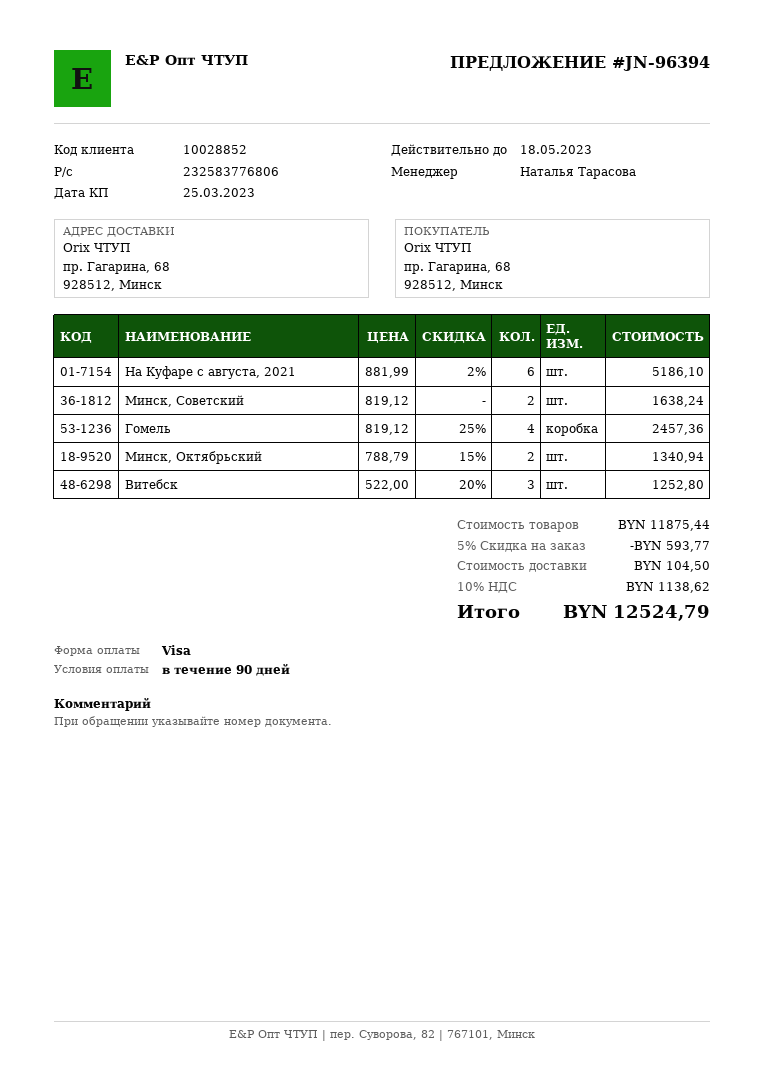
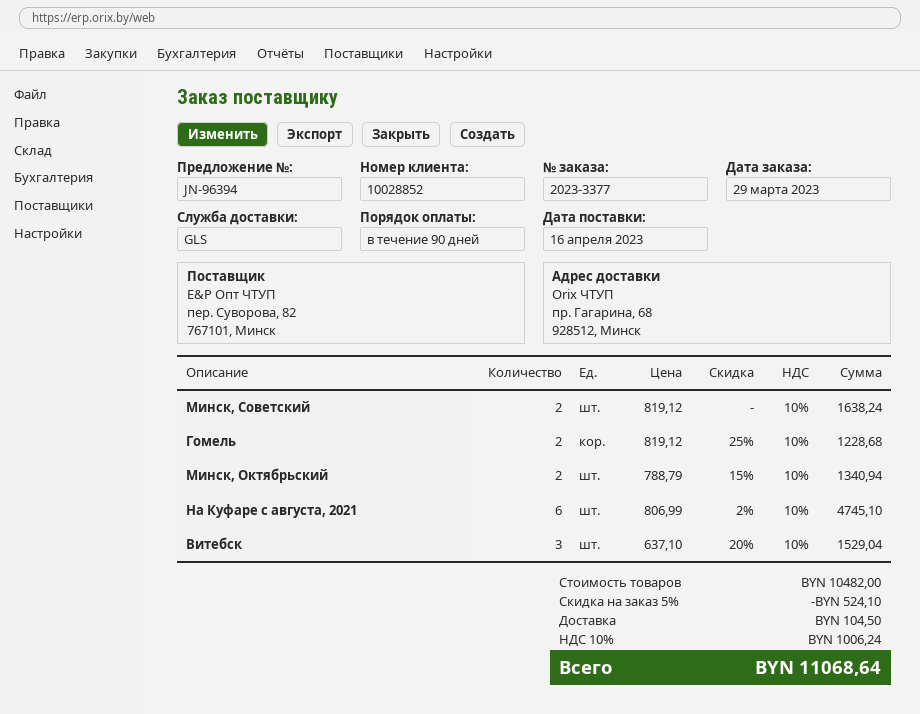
На Куфаре с августа, 2021: 6 x 881.99 - 2% = 5186.10 -> 6 x 806.99 - 2% = 4745.10
Гомель: 4 x 819.12 - 25% = 2457.36 -> 2 x 819.12 - 25% = 1228.68
Витебск: 3 x 522.00 - 20% = 1252.80 -> 3 x 637.10 - 20% = 1529.04
subtotal: 11875.44 -> 10482.00
discount: 5% = 593.77 -> 5% = 524.10
tax: 10% = 1138.62 -> 10% = 1006.24
total: 12524.79 -> 11068.64

